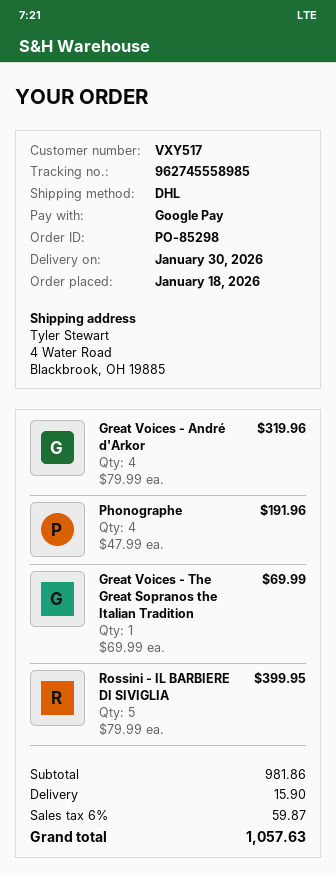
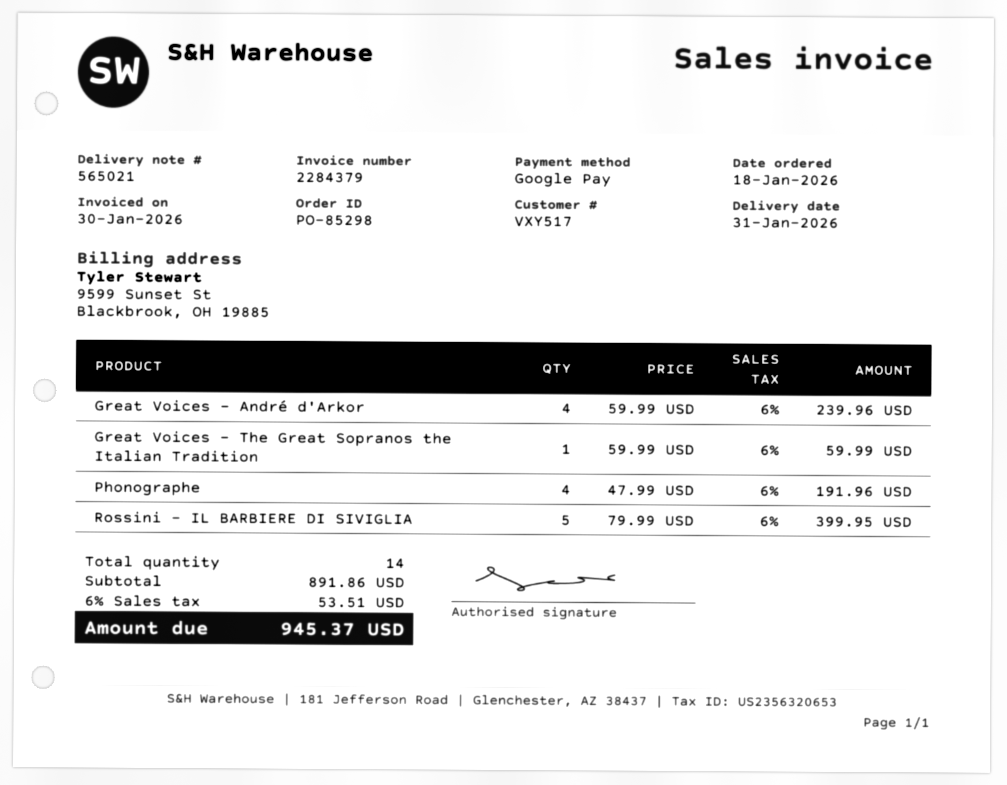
delivery date: 2026-01-30 -> 2026-01-31
Great Voices - André d'Arkor: 4 x 79.99 = 319.96 -> 4 x 59.99 = 239.96
Great Voices - The Great Sopranos the Italian Tradition: 1 x 69.99 = 69.99 -> 1 x 59.99 = 59.99
subtotal: 981.86 -> 891.86
shipping: 15.90 -> none
tax: 6% = 59.87 -> 6% = 53.51
total: 1057.63 -> 945.37

